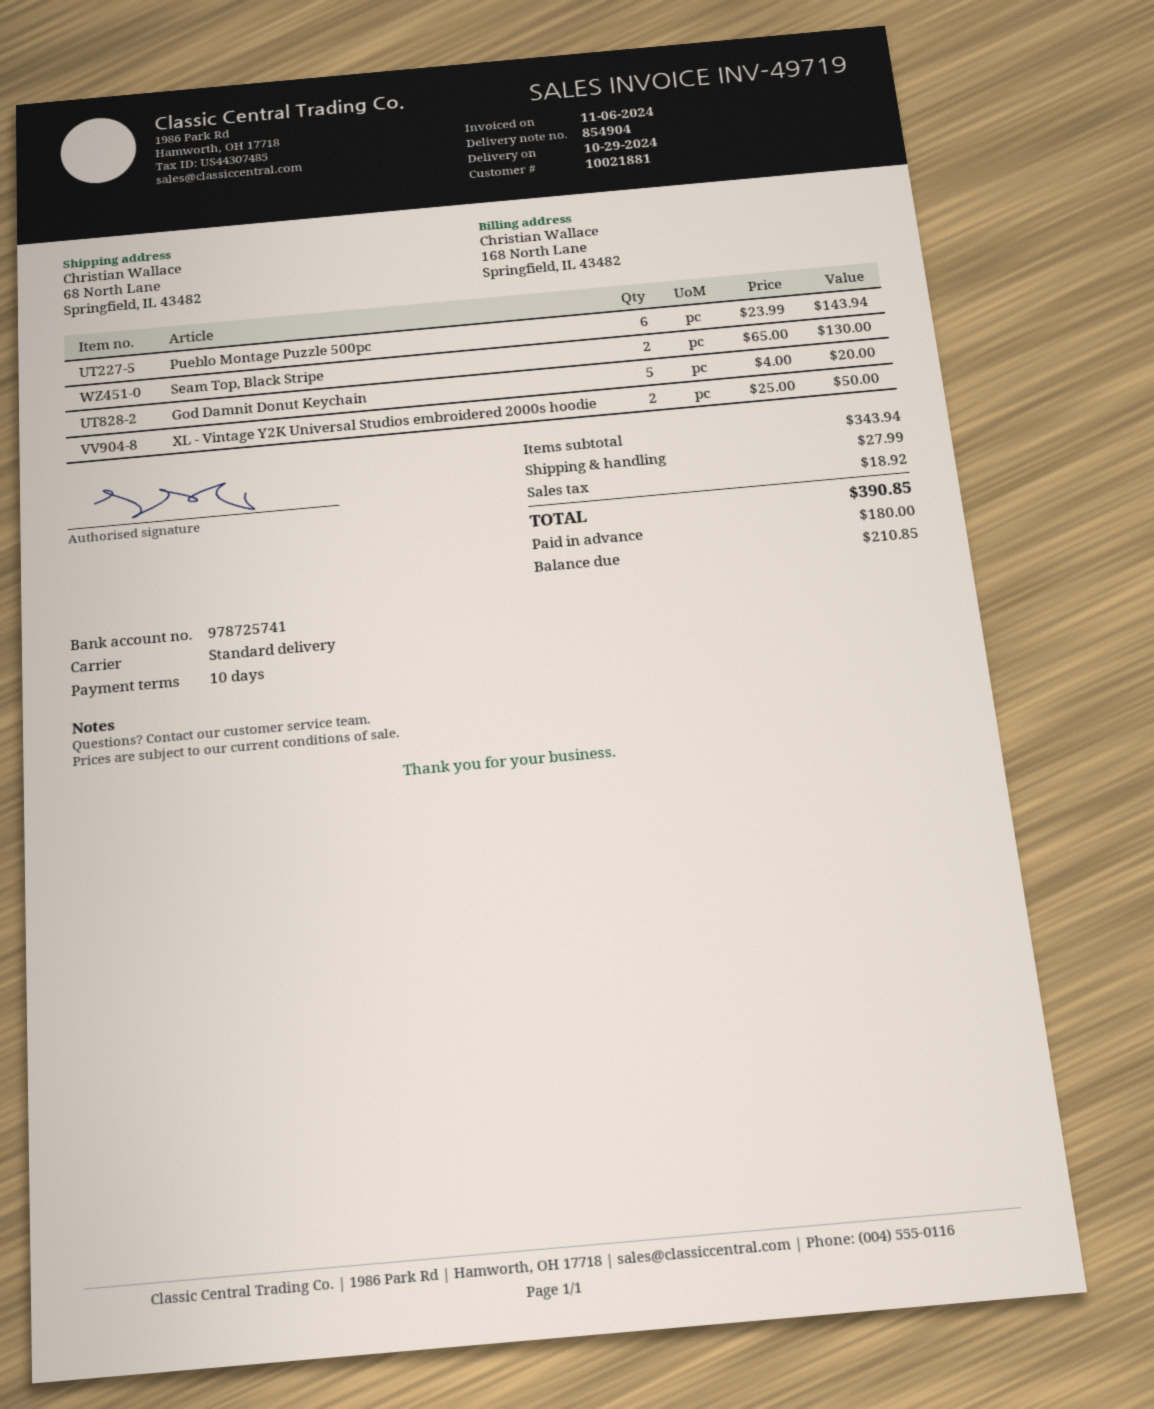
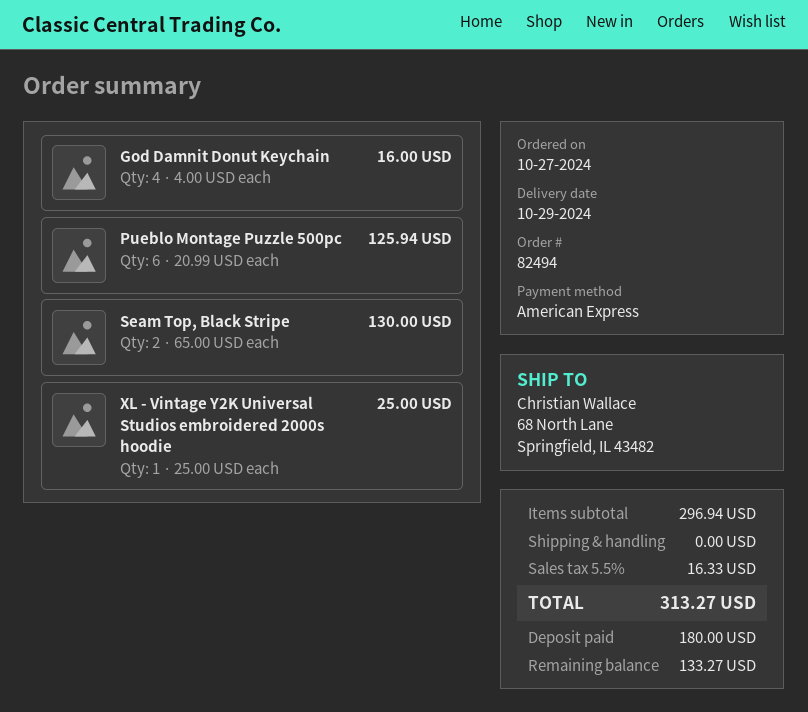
Pueblo Montage Puzzle 500pc: 6 x 23.99 = 143.94 -> 6 x 20.99 = 125.94
God Damnit Donut Keychain: 5 x 4.00 = 20.00 -> 4 x 4.00 = 16.00
XL - Vintage Y2K Universal Studios embroidered 2000s hoodie: 2 x 25.00 = 50.00 -> 1 x 25.00 = 25.00
subtotal: 343.94 -> 296.94
shipping: 27.99 -> 0.00
tax: 18.92 -> 16.33
total: 390.85 -> 313.27
balance: 210.85 -> 133.27

